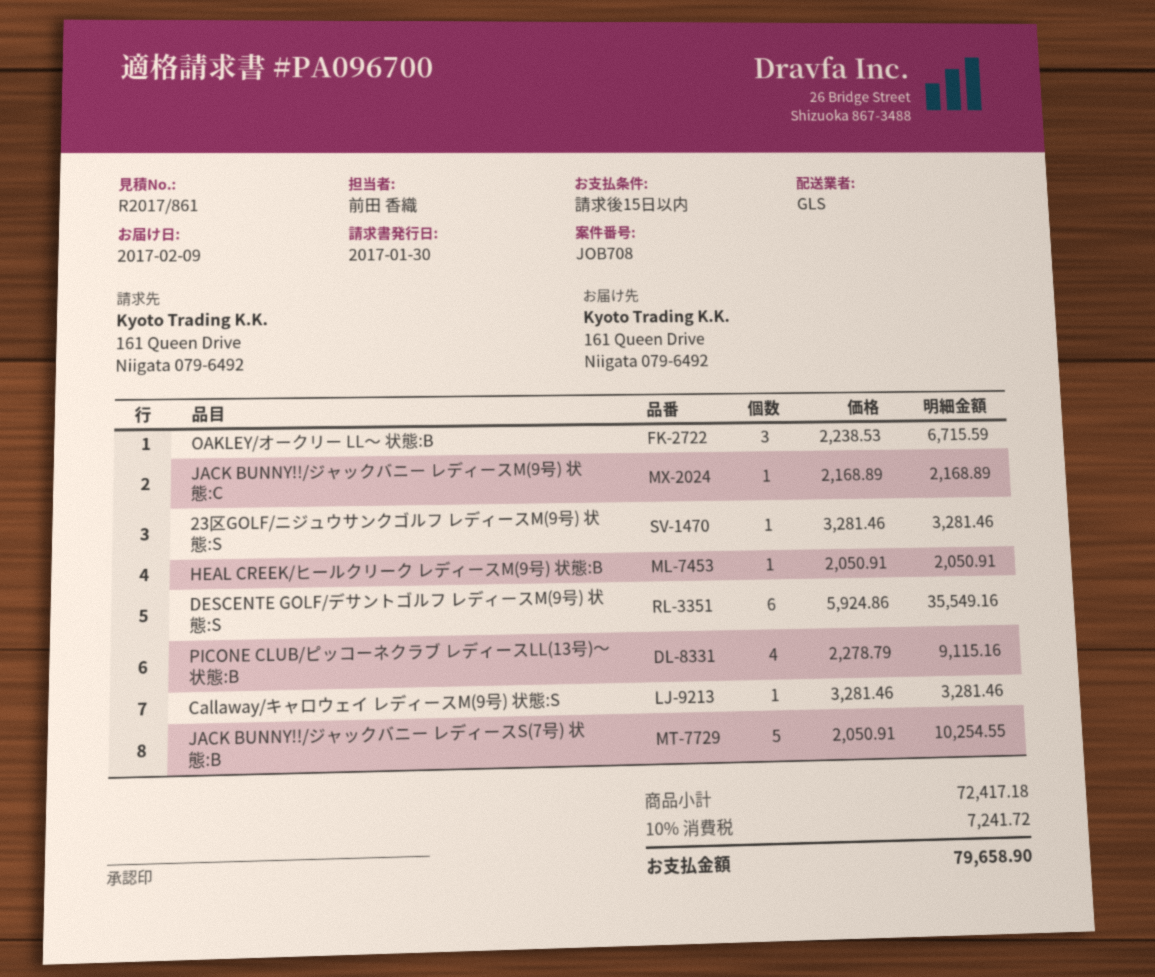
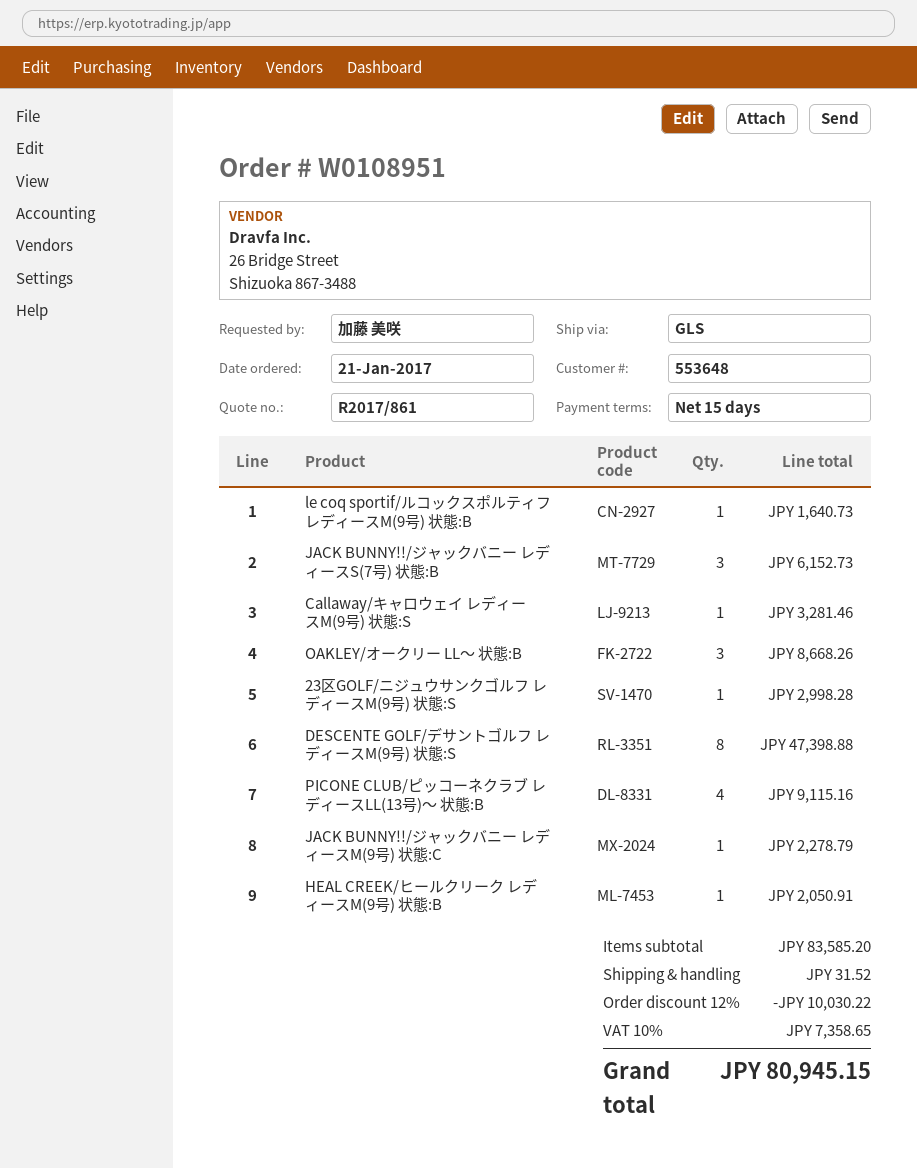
OAKLEY/オークリー LL〜 状態:B: 3 for 6715.59 -> 3 for 8668.26
JACK BUNNY!!/ジャックバニー レディースM(9号) 状態:C: 1 for 2168.89 -> 1 for 2278.79
23区GOLF/ニジュウサンクゴルフ レディースM(9号) 状態:S: 1 for 3281.46 -> 1 for 2998.28
DESCENTE GOLF/デサントゴルフ レディースM(9号) 状態:S: 6 for 35549.16 -> 8 for 47398.88
JACK BUNNY!!/ジャックバニー レディースS(7号) 状態:B: 5 for 10254.55 -> 3 for 6152.73
le coq sportif/ルコックスポルティフ レディースM(9号) 状態:B: none -> 1 for 1640.73
subtotal: 72417.18 -> 83585.20
discount: none -> 12% = 10030.22
shipping: none -> 31.52
tax: 10% = 7241.72 -> 10% = 7358.65
total: 79658.90 -> 80945.15

